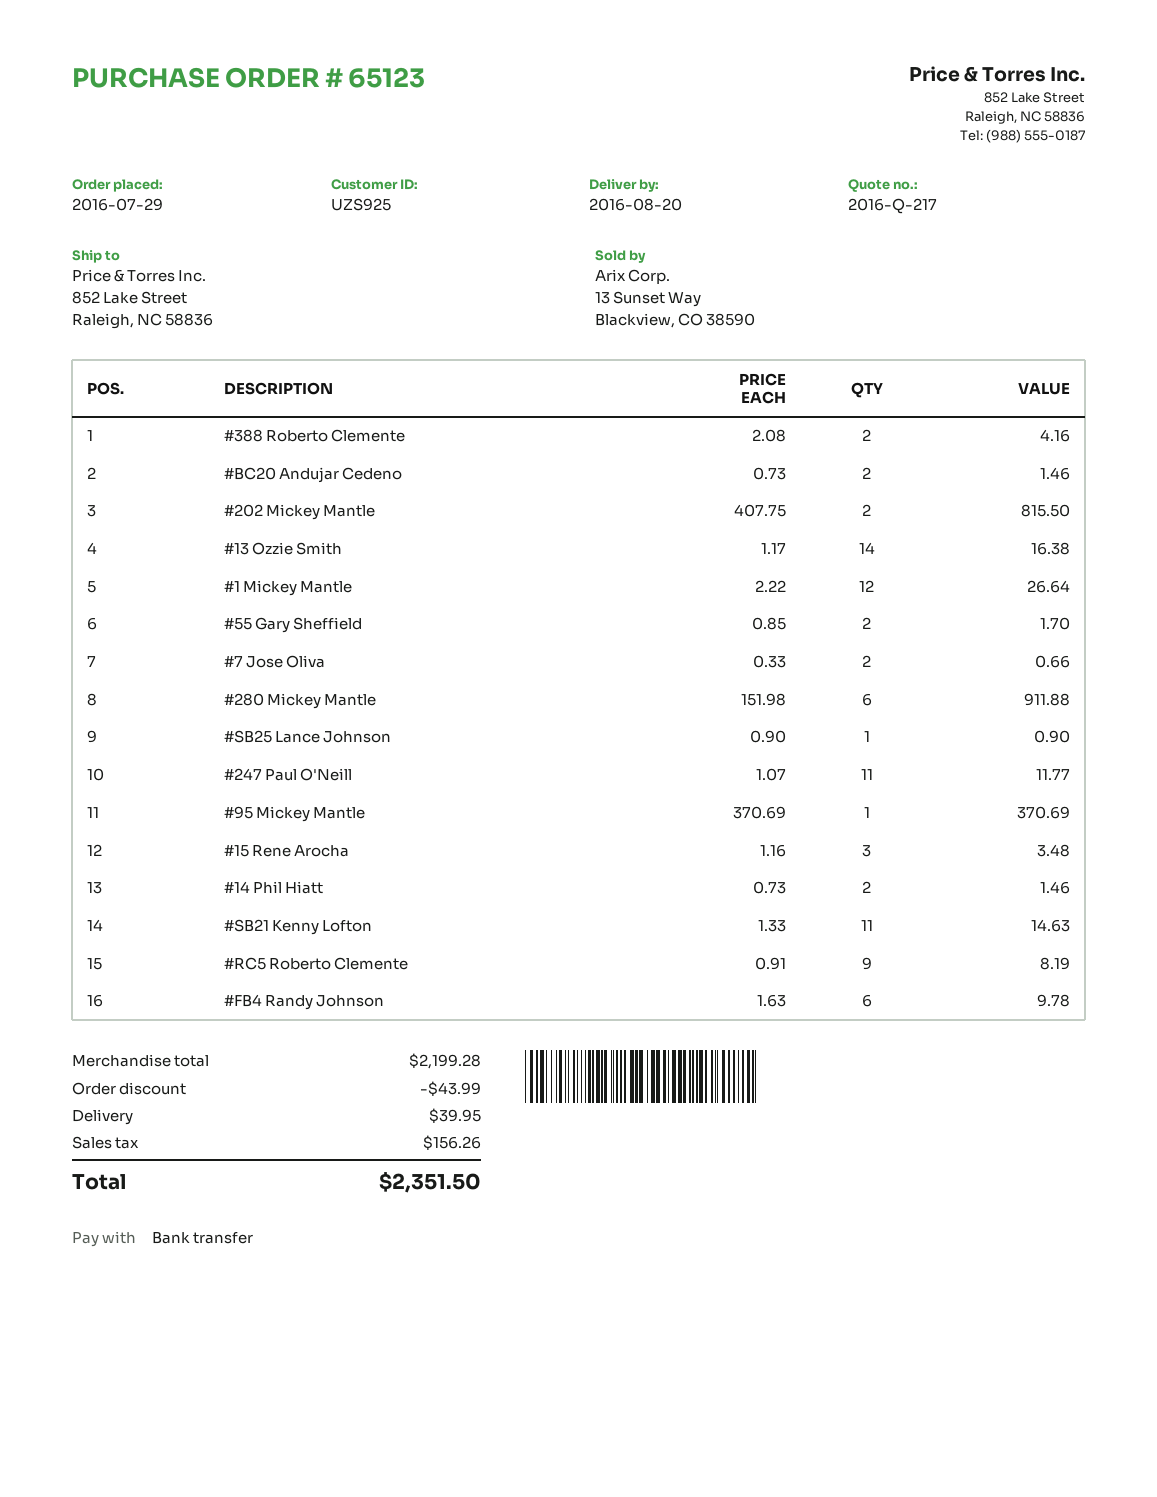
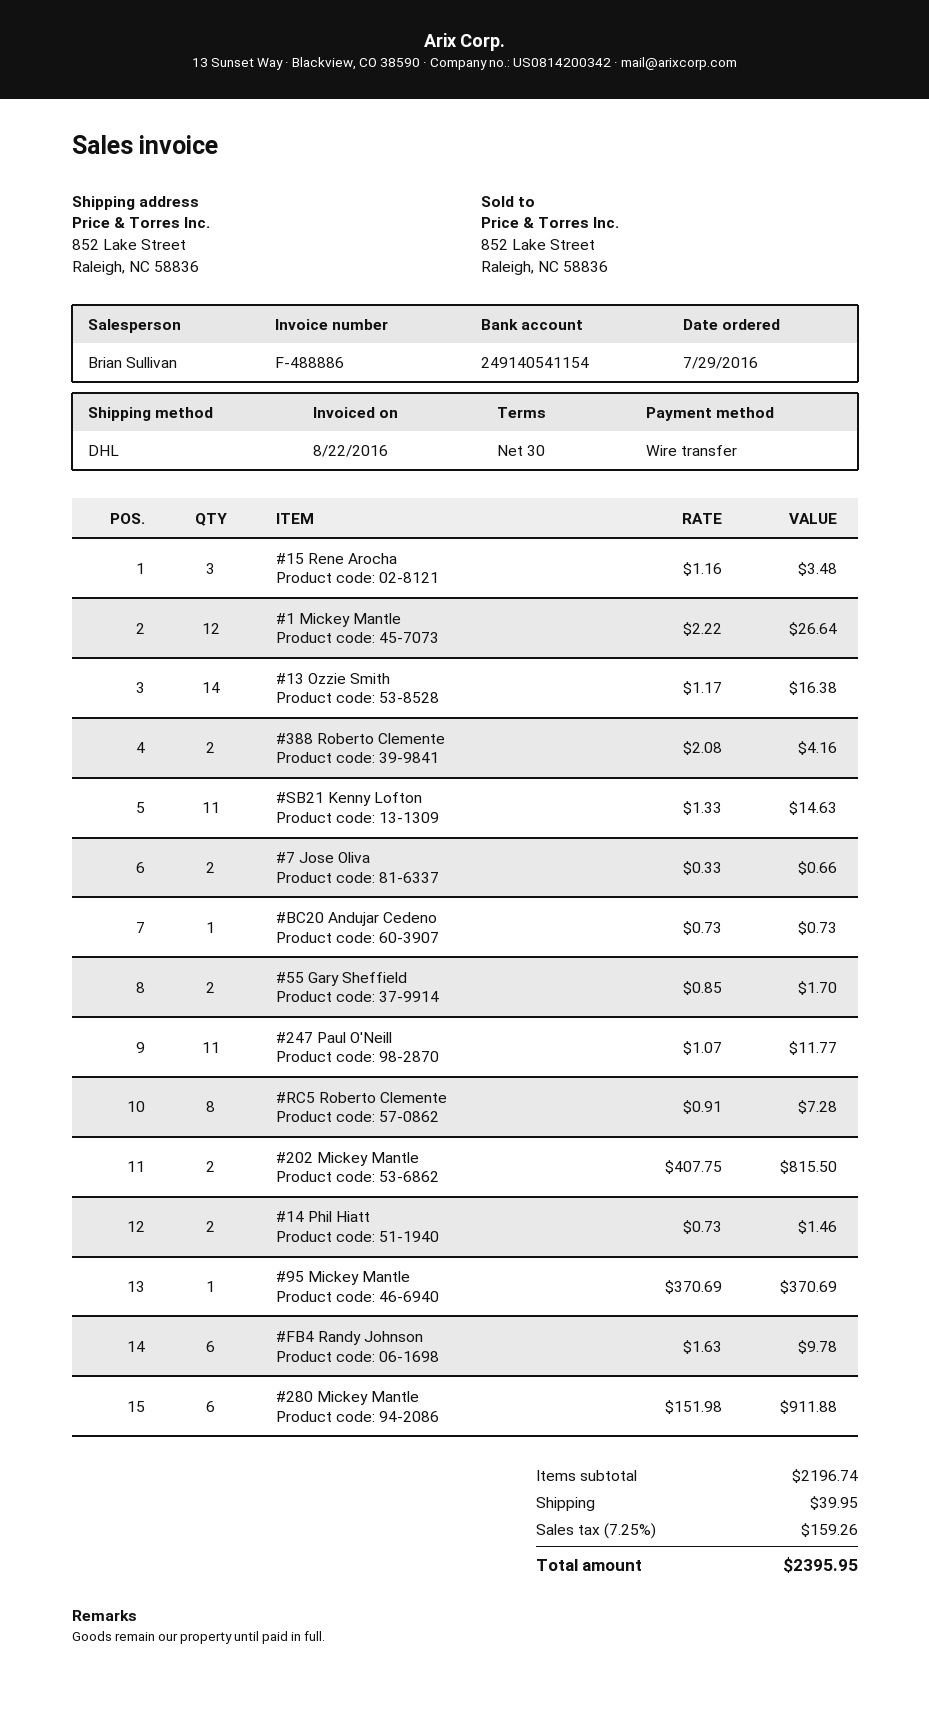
#BC20 Andujar Cedeno: 2 x 0.73 = 1.46 -> 1 x 0.73 = 0.73
#SB25 Lance Johnson: 1 x 0.90 = 0.90 -> none
#RC5 Roberto Clemente: 9 x 0.91 = 8.19 -> 8 x 0.91 = 7.28
subtotal: 2199.28 -> 2196.74
discount: 43.99 -> none
tax: 156.26 -> 159.26
total: 2351.50 -> 2395.95

